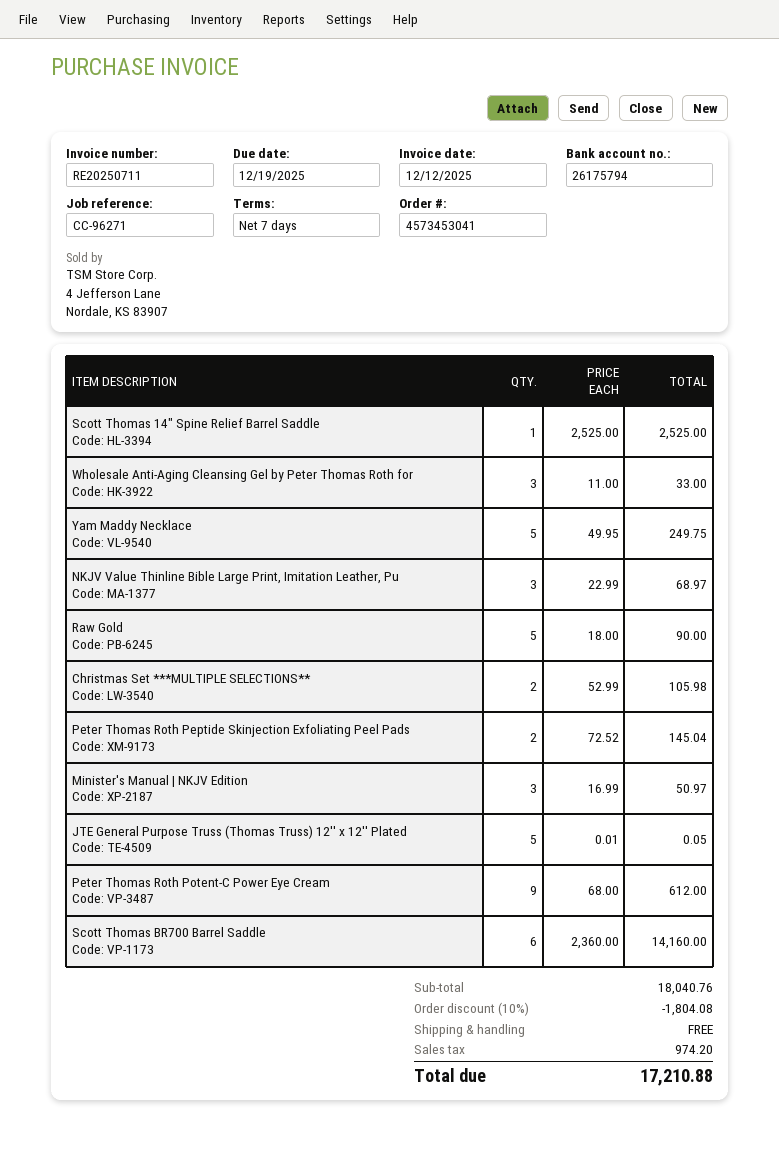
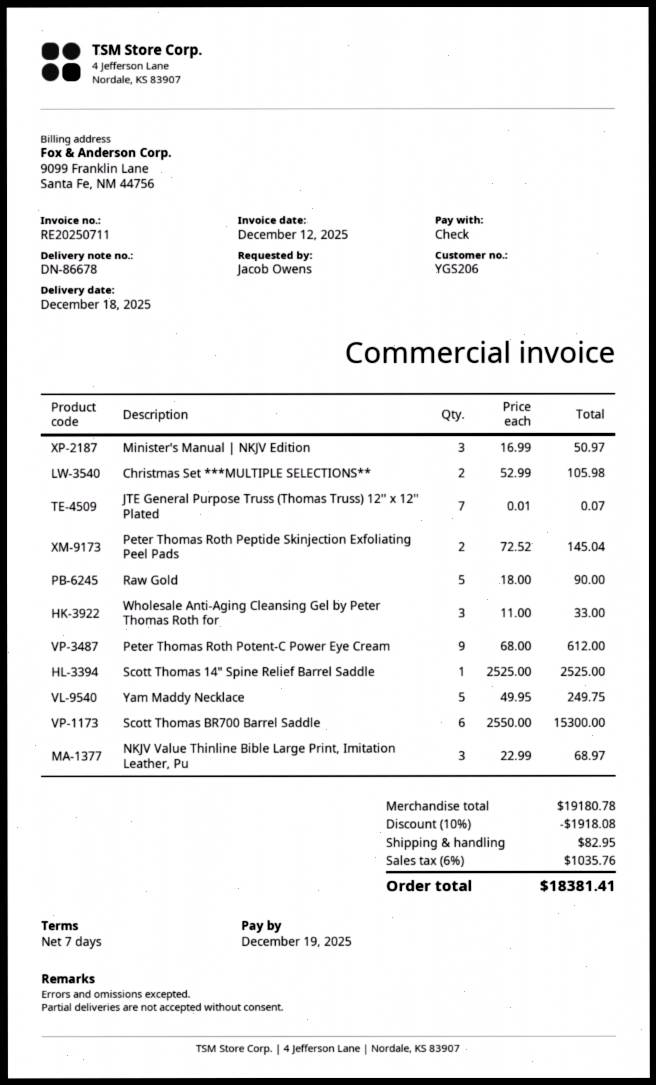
JTE General Purpose Truss (Thomas Truss) 12'' x 12'' Plated: 5 x 0.01 = 0.05 -> 7 x 0.01 = 0.07
Scott Thomas BR700 Barrel Saddle: 6 x 2360.00 = 14160.00 -> 6 x 2550.00 = 15300.00
subtotal: 18040.76 -> 19180.78
discount: 10% = 1804.08 -> 10% = 1918.08
shipping: 0.00 -> 82.95
tax: 974.20 -> 1035.76
total: 17210.88 -> 18381.41

